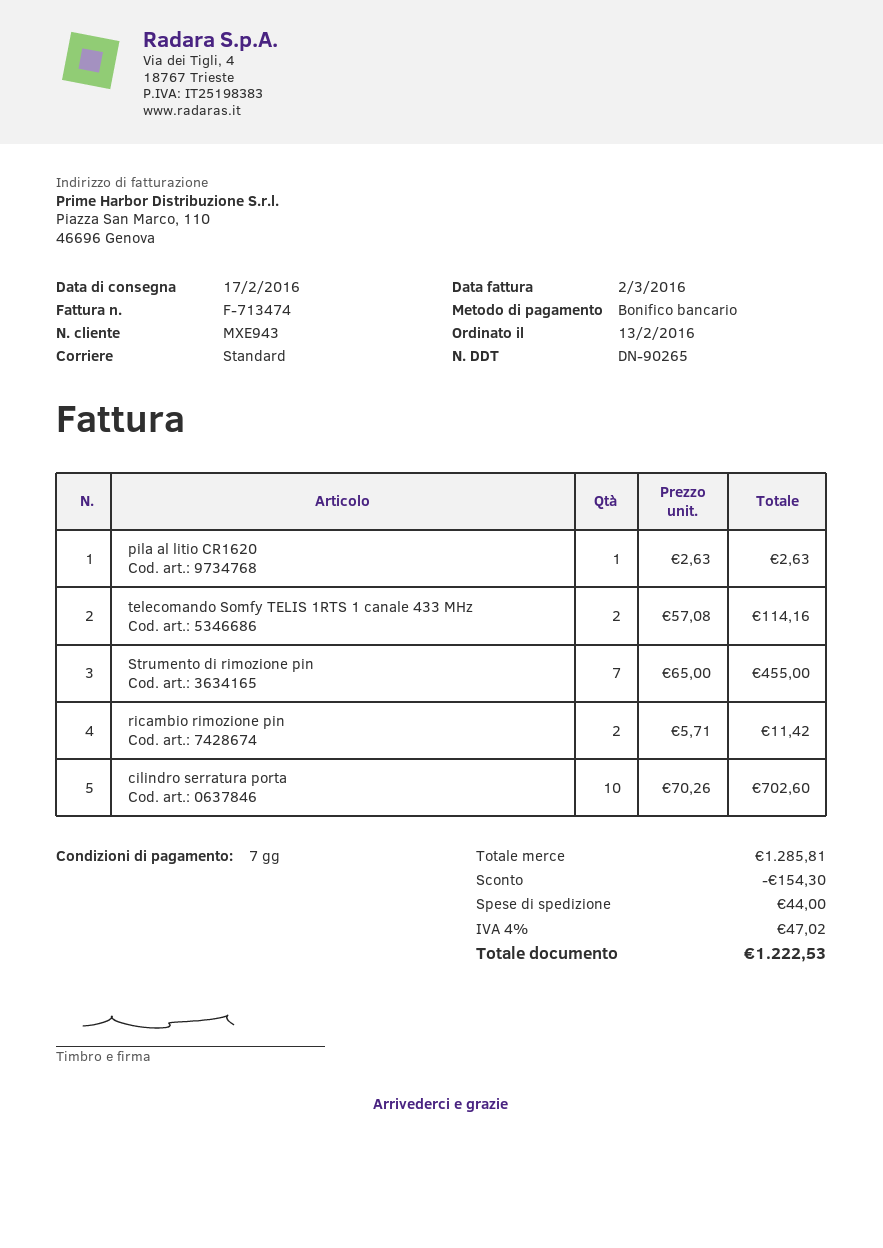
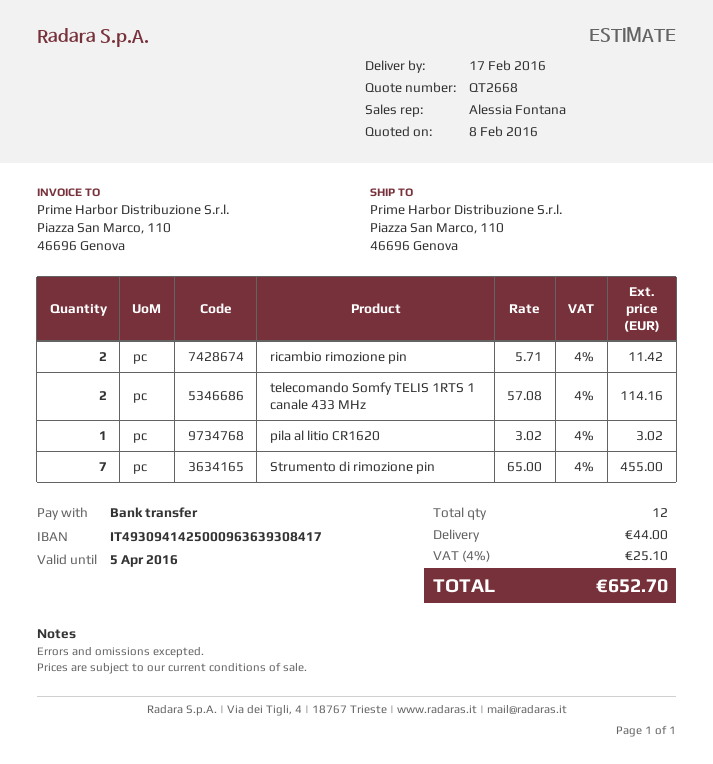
pila al litio CR1620: 1 x 2.63 = 2.63 -> 1 x 3.02 = 3.02
cilindro serratura porta: 10 x 70.26 = 702.60 -> none
discount: 154.30 -> none
tax: 4% = 47.02 -> 4% = 25.10
total: 1222.53 -> 652.70

